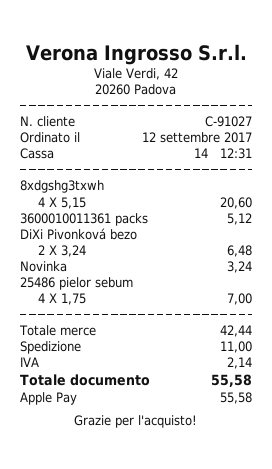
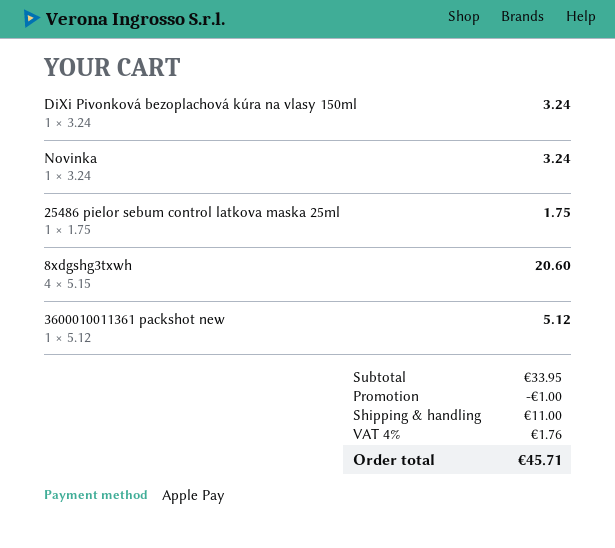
DiXi Pivonková bezo: 2 x 3.24 = 6.48 -> 1 x 3.24 = 3.24
25486 pielor sebum: 4 x 1.75 = 7.00 -> 1 x 1.75 = 1.75
subtotal: 42.44 -> 33.95
discount: none -> 1.00
tax: 2.14 -> 1.76
total: 55.58 -> 45.71

